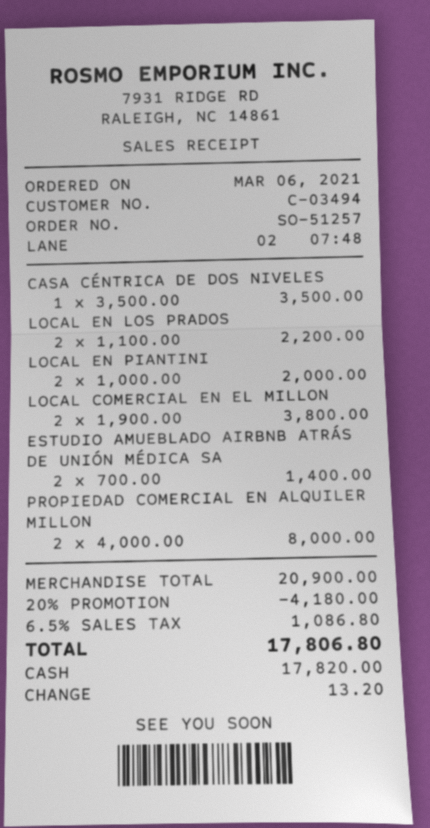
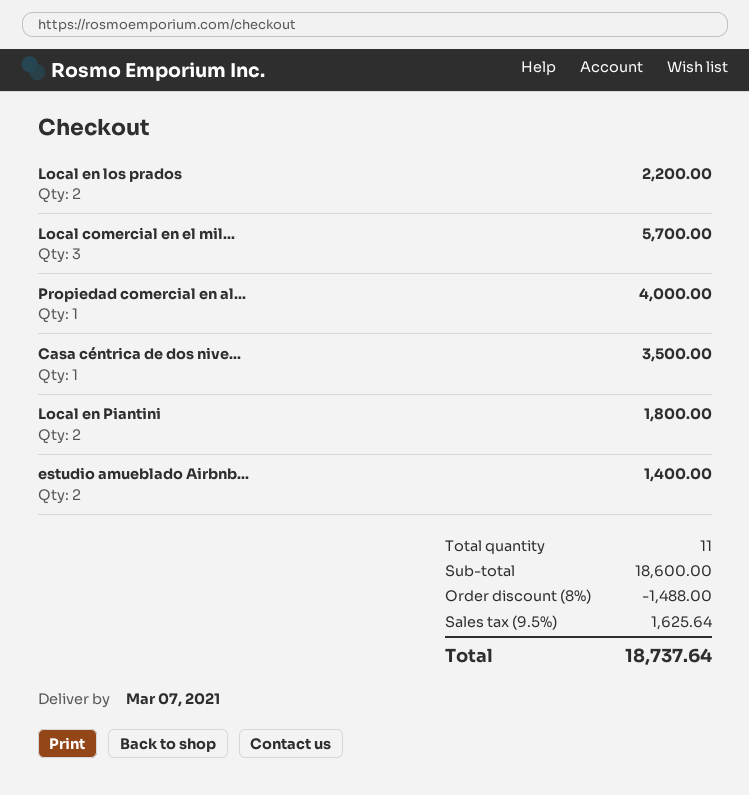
LOCAL EN PIANTINI: 2 for 2000.00 -> 2 for 1800.00
LOCAL COMERCIAL EN EL MILLON: 2 for 3800.00 -> 3 for 5700.00
PROPIEDAD COMERCIAL EN ALQUILER MILLON: 2 for 8000.00 -> 1 for 4000.00
subtotal: 20900.00 -> 18600.00
discount: 20% = 4180.00 -> 8% = 1488.00
tax: 6.5% = 1086.80 -> 9.5% = 1625.64
total: 17806.80 -> 18737.64

